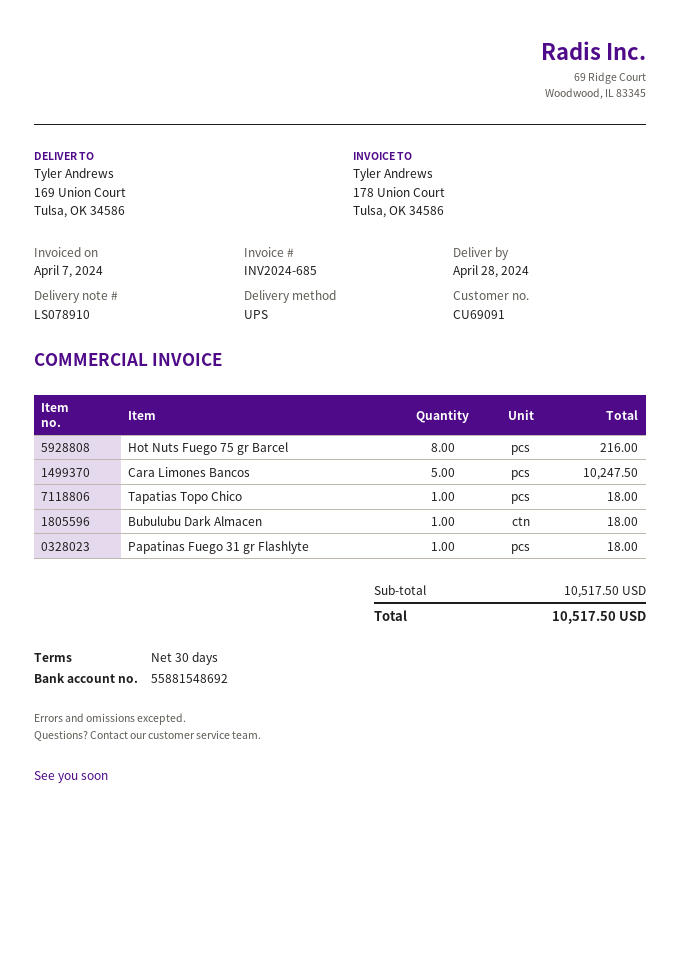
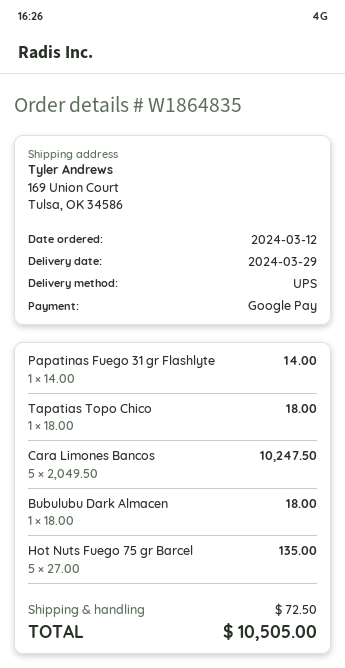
delivery date: 2024-04-28 -> 2024-03-29
Hot Nuts Fuego 75 gr Barcel: 8 for 216.00 -> 5 for 135.00
Papatinas Fuego 31 gr Flashlyte: 1 for 18.00 -> 1 for 14.00
shipping: none -> 72.50
total: 10517.50 -> 10505.00

